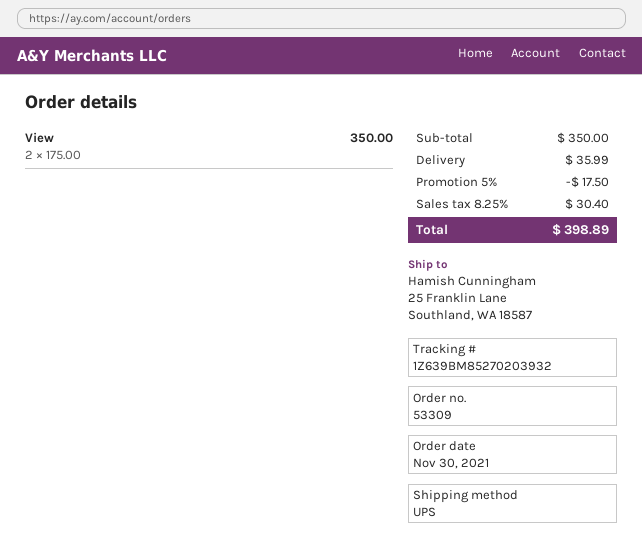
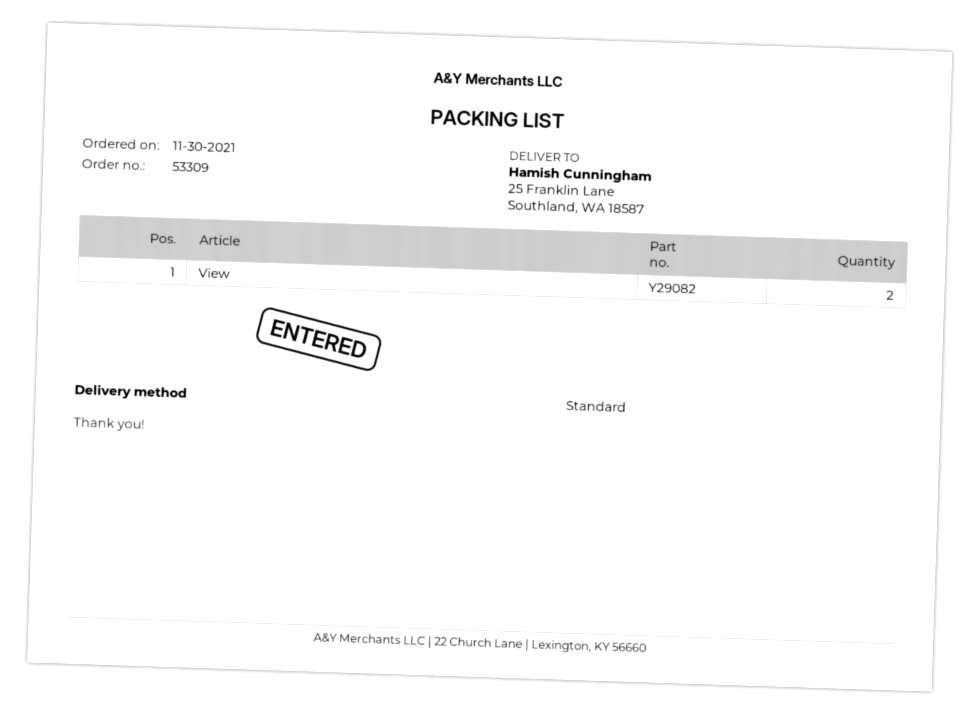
shipping method: UPS -> standard

